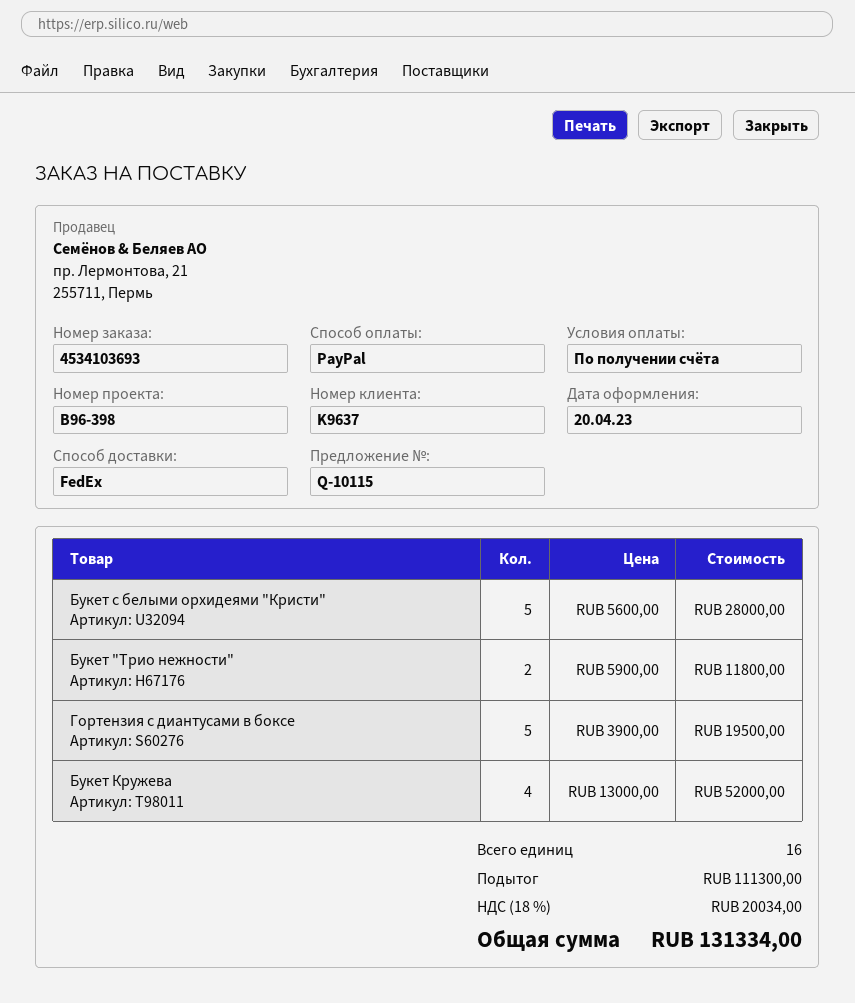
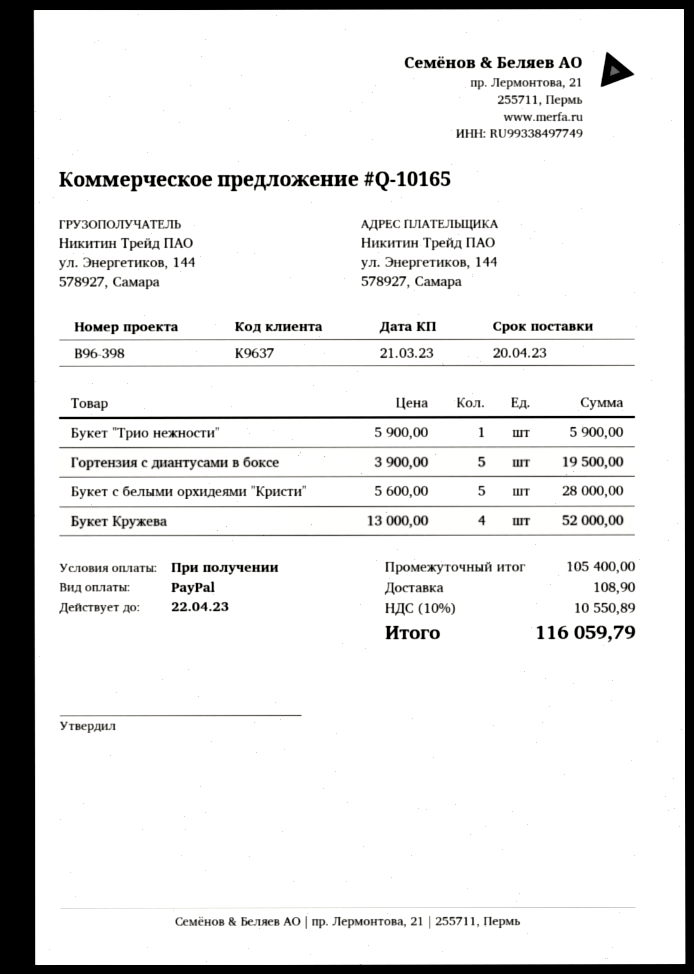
quote number: Q-10115 -> Q-10165
Букет "Трио нежности": 2 x 5900.00 = 11800.00 -> 1 x 5900.00 = 5900.00
subtotal: 111300.00 -> 105400.00
shipping: none -> 108.90
tax: 18% = 20034.00 -> 10% = 10550.89
total: 131334.00 -> 116059.79

